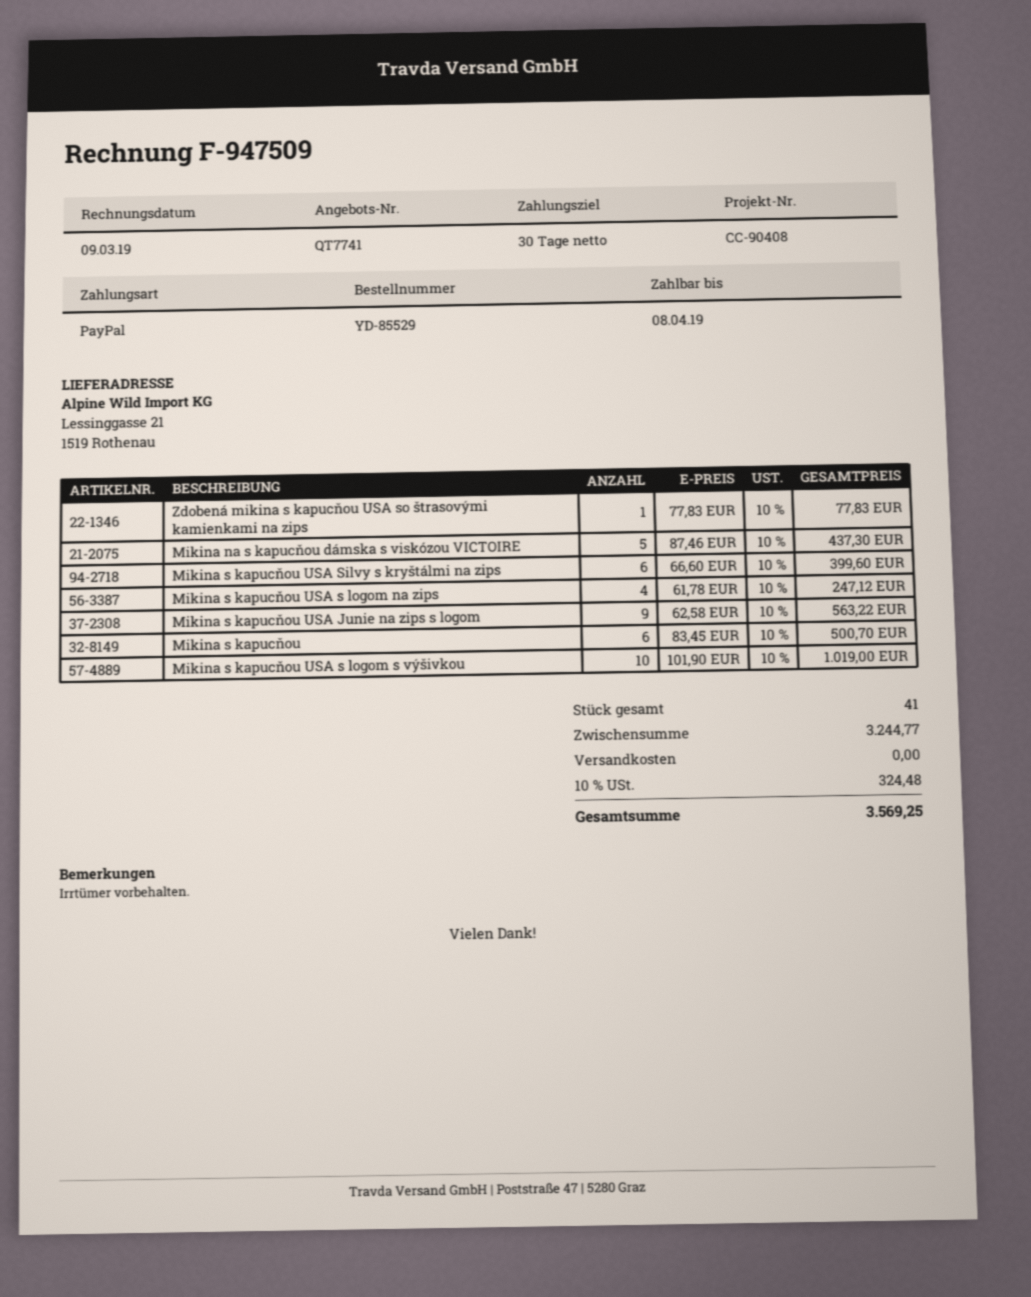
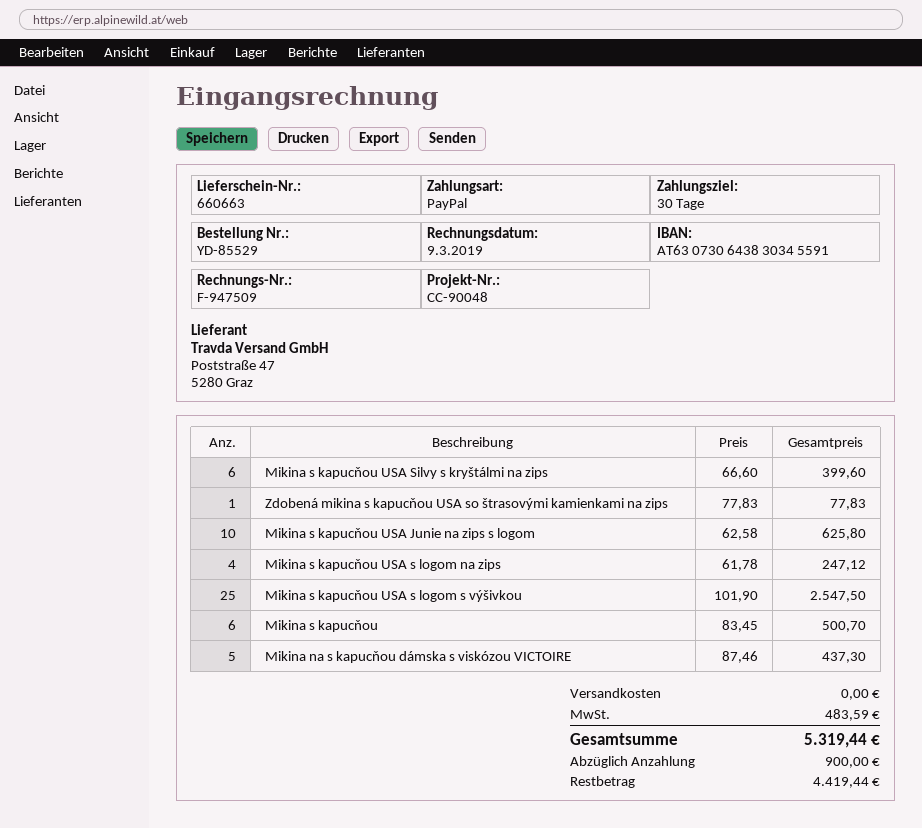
reference: CC-90408 -> CC-90048
Mikina s kapucňou USA Junie na zips s logom: 9 x 62.58 = 563.22 -> 10 x 62.58 = 625.80
Mikina s kapucňou USA s logom s výšivkou: 10 x 101.90 = 1019.00 -> 25 x 101.90 = 2547.50
tax: 324.48 -> 483.59
total: 3569.25 -> 5319.44

